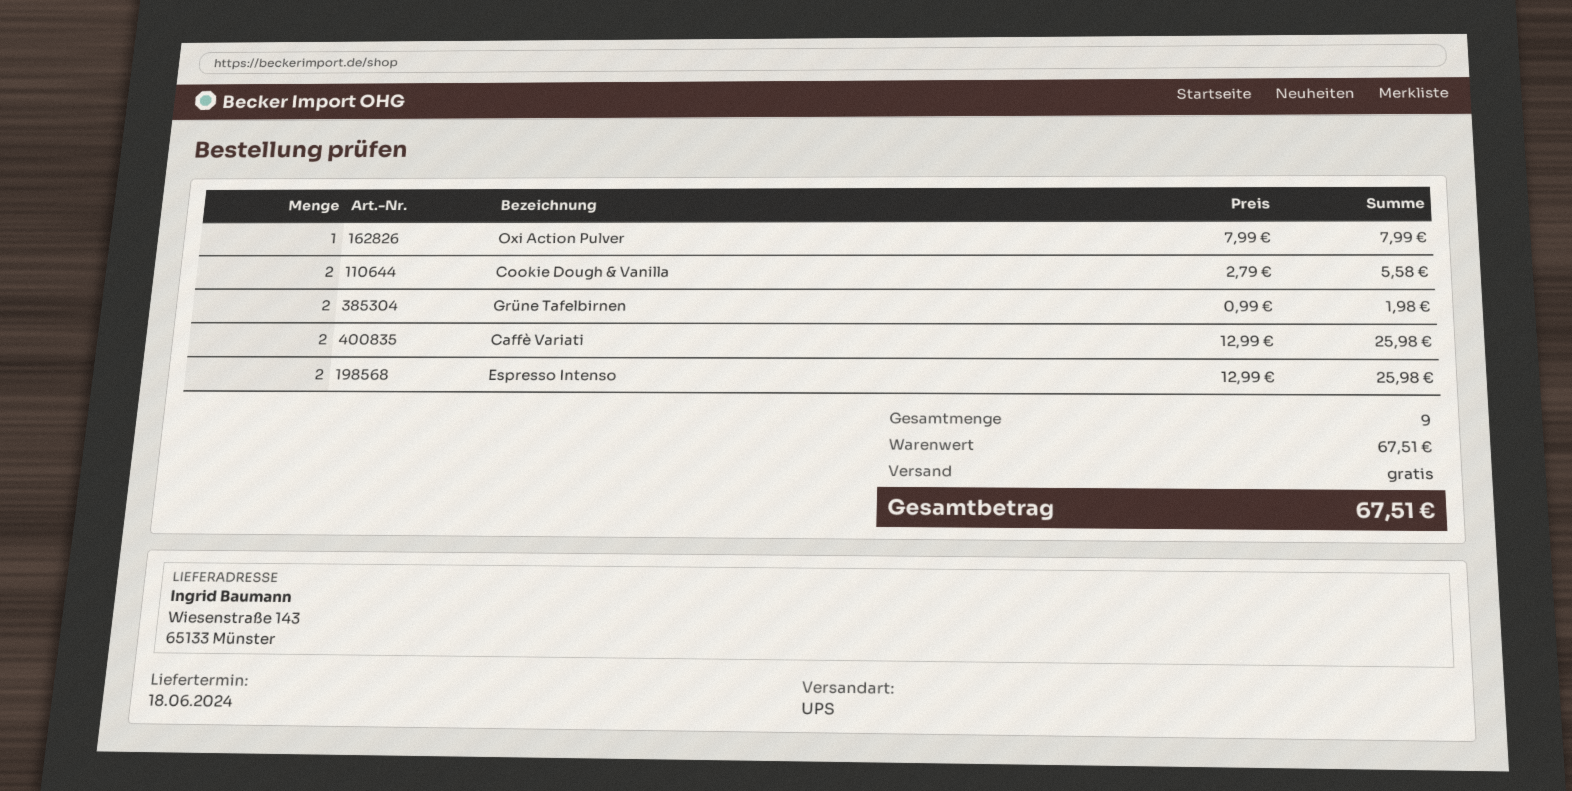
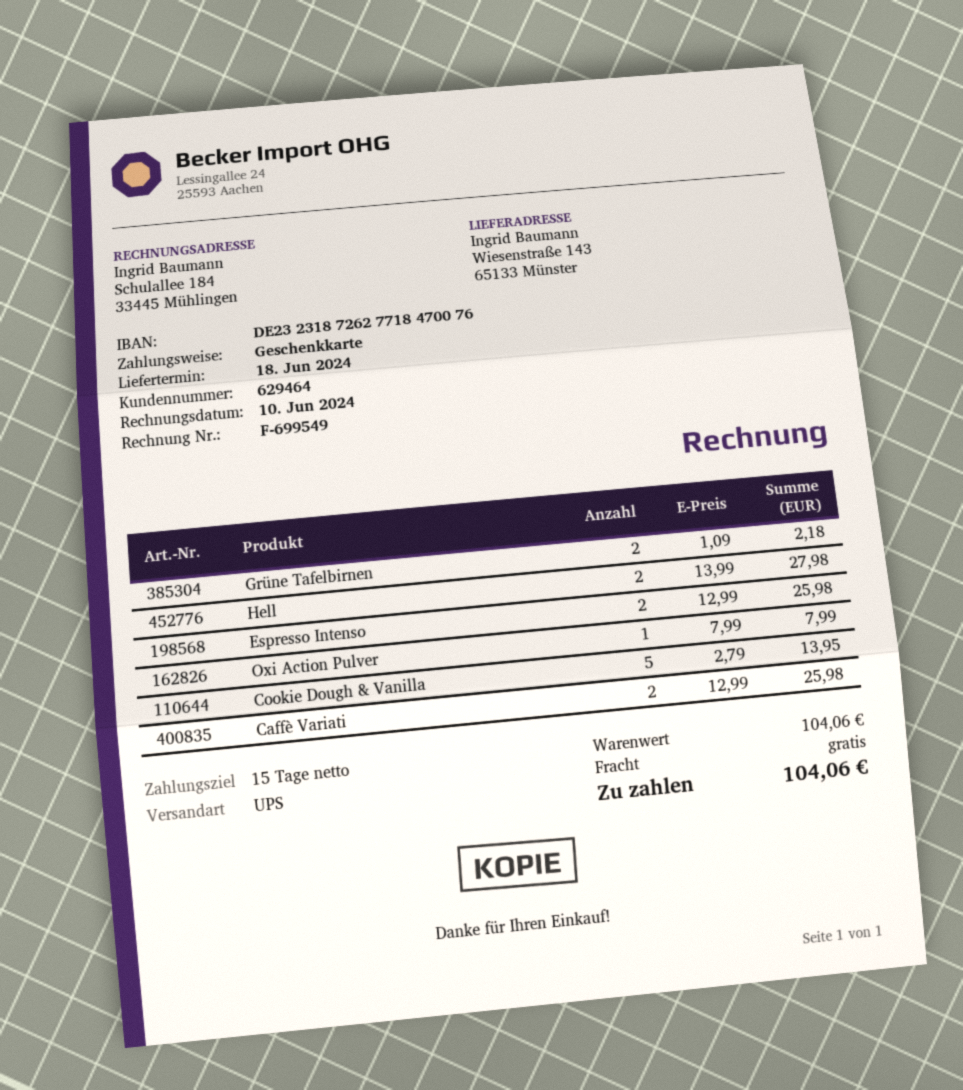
Cookie Dough & Vanilla: 2 x 2.79 = 5.58 -> 5 x 2.79 = 13.95
Grüne Tafelbirnen: 2 x 0.99 = 1.98 -> 2 x 1.09 = 2.18
Hell: none -> 2 x 13.99 = 27.98
subtotal: 67.51 -> 104.06
total: 67.51 -> 104.06

